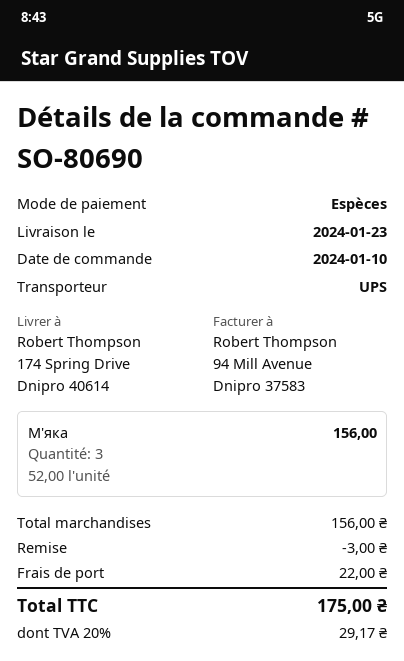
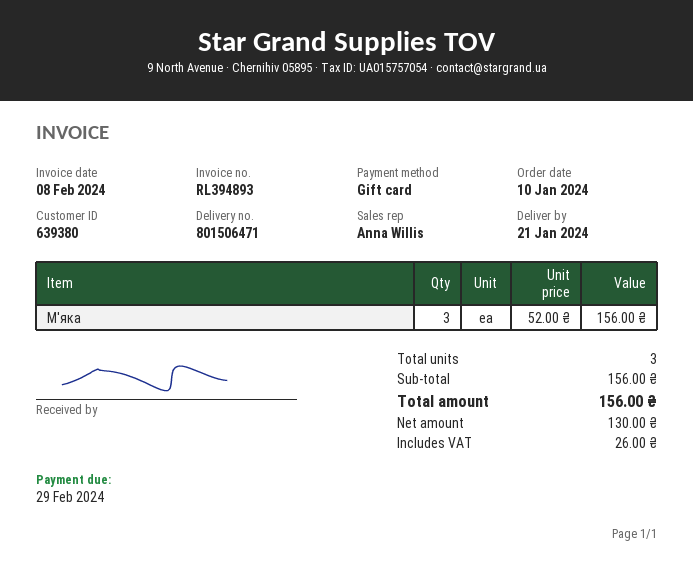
delivery date: 2024-01-23 -> 2024-01-21
payment method: cash -> gift card
discount: 3.00 -> none
shipping: 22.00 -> none
tax: 29.17 -> 26.00
total: 175.00 -> 156.00

